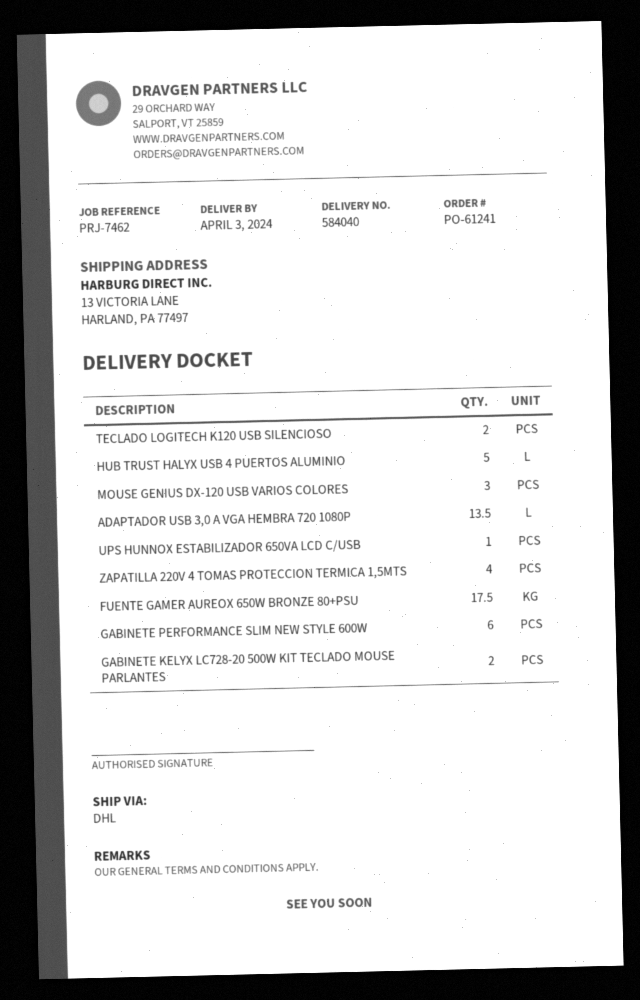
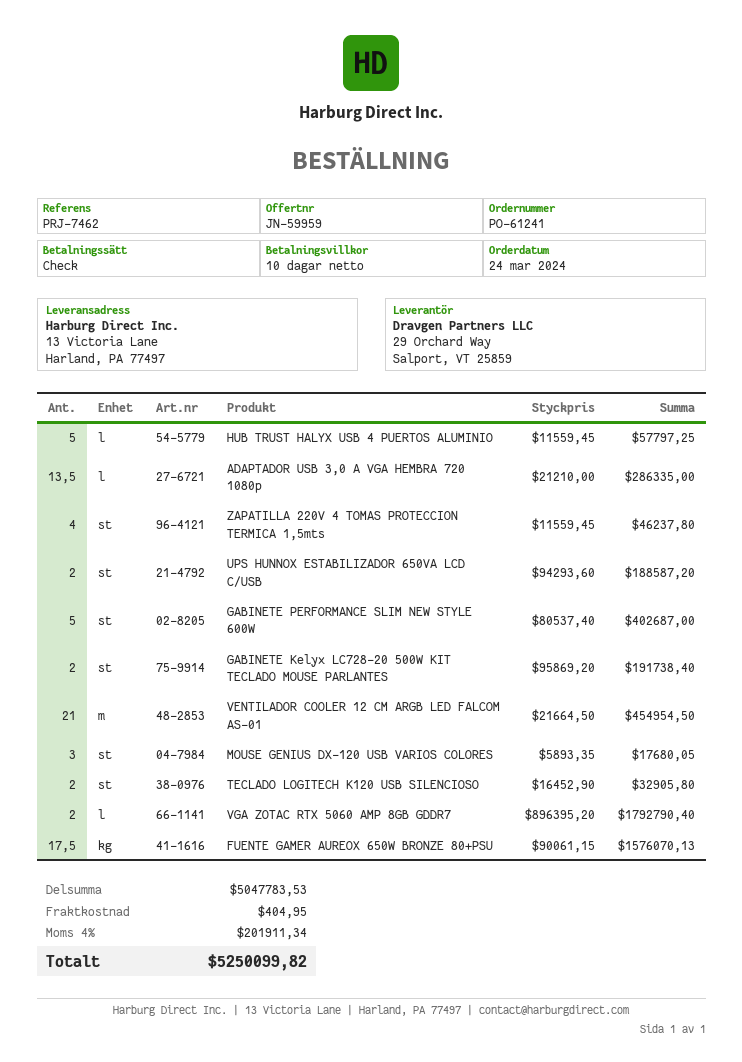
UPS HUNNOX ESTABILIZADOR 650VA LCD C/USB: 1 -> 2
GABINETE PERFORMANCE SLIM NEW STYLE 600W: 6 -> 5
VENTILADOR COOLER 12 CM ARGB LED FALCOM AS-01: none -> 21
VGA ZOTAC RTX 5060 AMP 8GB GDDR7: none -> 2

